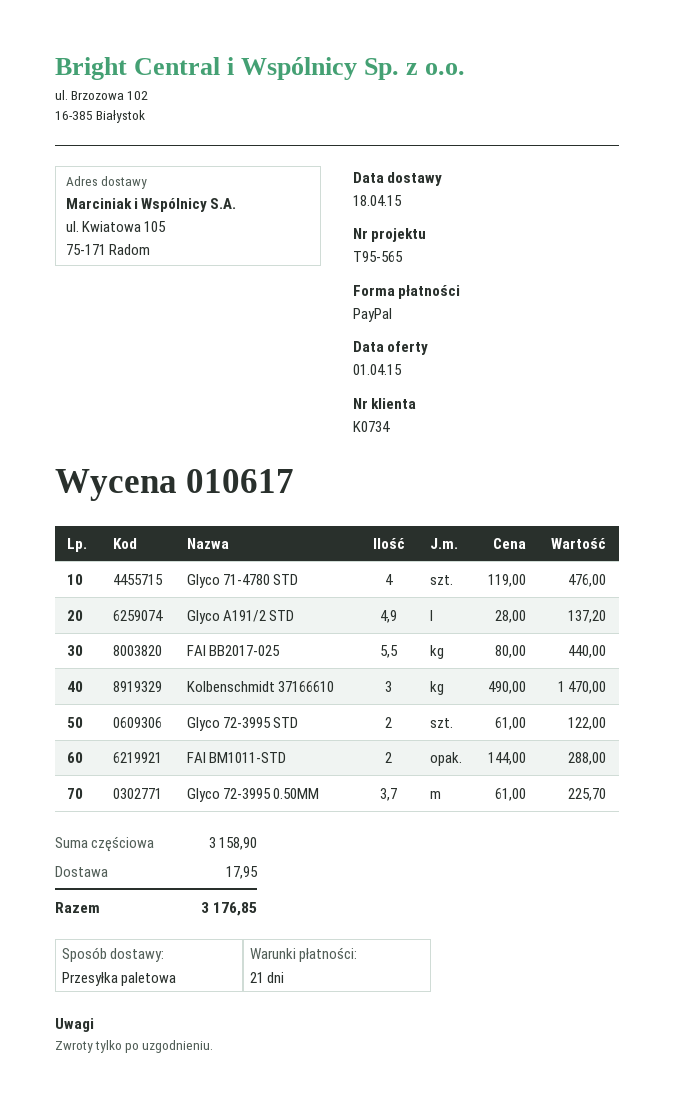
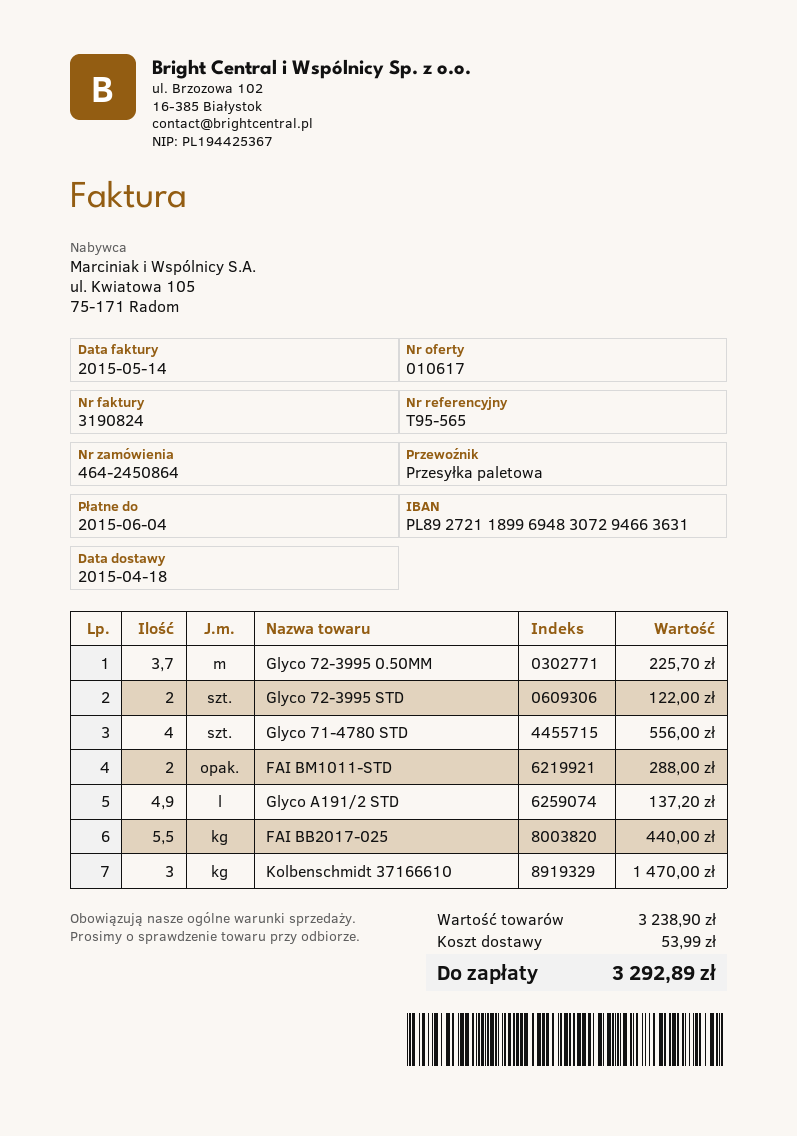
Glyco 71-4780 STD: 4 for 476.00 -> 4 for 556.00
subtotal: 3158.90 -> 3238.90
shipping: 17.95 -> 53.99
total: 3176.85 -> 3292.89

